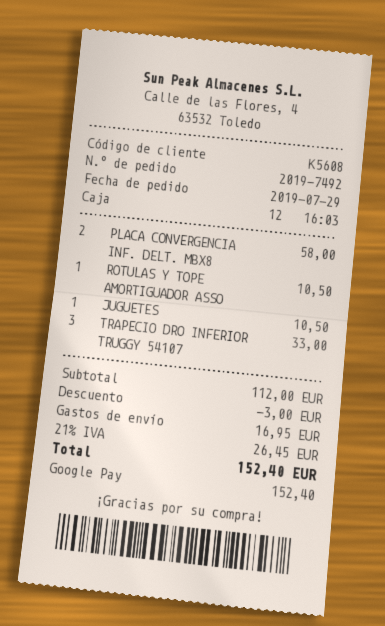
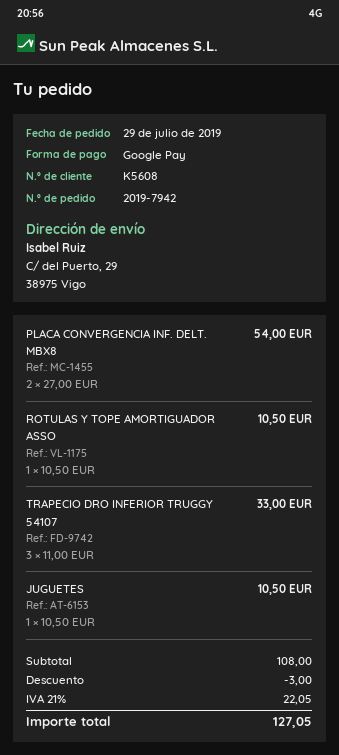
order number: 2019-7492 -> 2019-7942
PLACA CONVERGENCIA INF. DELT. MBX8: 2 for 58.00 -> 2 for 54.00
subtotal: 112.00 -> 108.00
shipping: 16.95 -> none
tax: 21% = 26.45 -> 21% = 22.05
total: 152.40 -> 127.05

